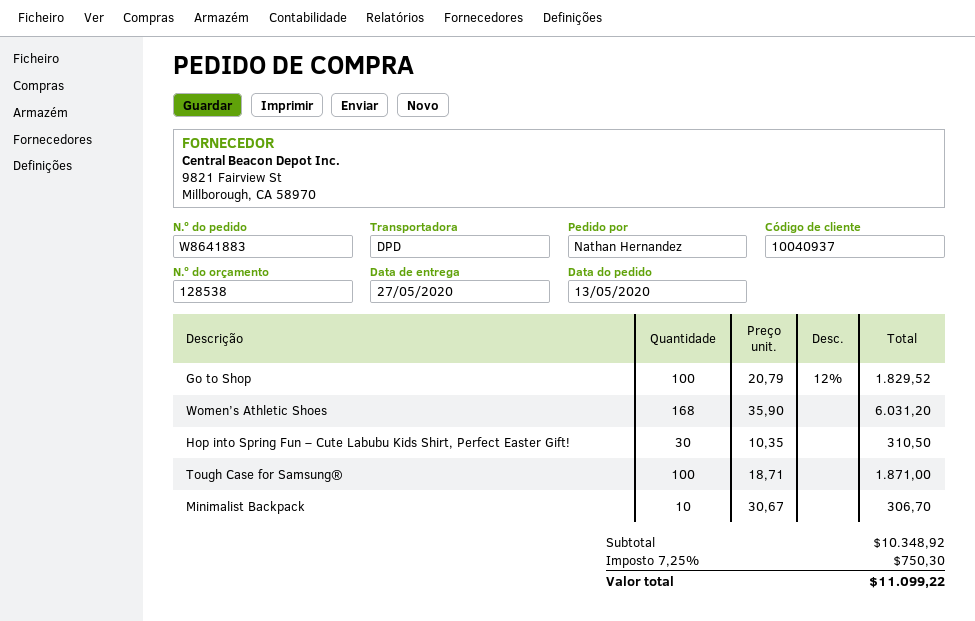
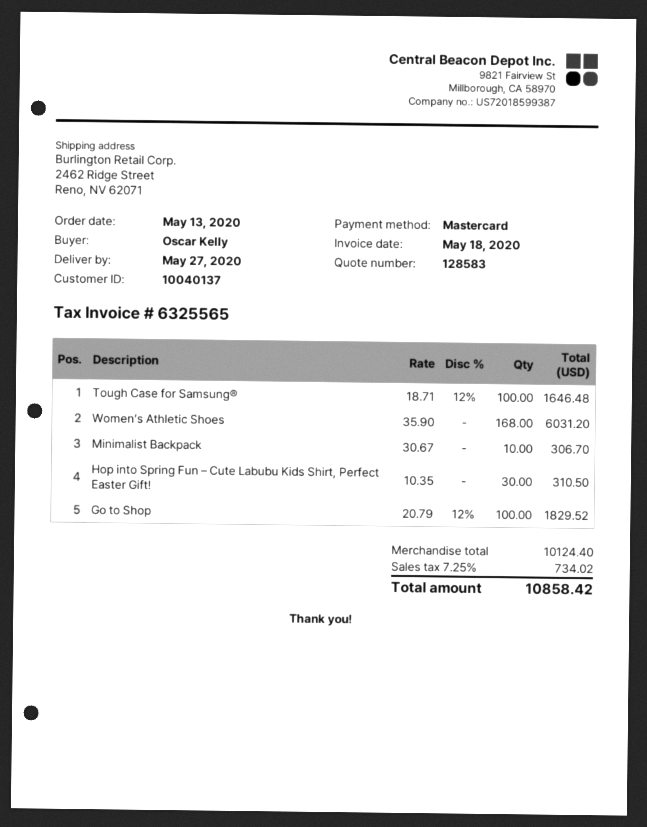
quote number: 128538 -> 128583
customer number: 10040937 -> 10040137
ordered by: Nathan Hernandez -> Oscar Kelly
Tough Case for Samsung®: 100 x 18.71 = 1871.00 -> 100 x 18.71 - 12% = 1646.48
subtotal: 10348.92 -> 10124.40
tax: 7.25% = 750.30 -> 7.25% = 734.02
total: 11099.22 -> 10858.42

